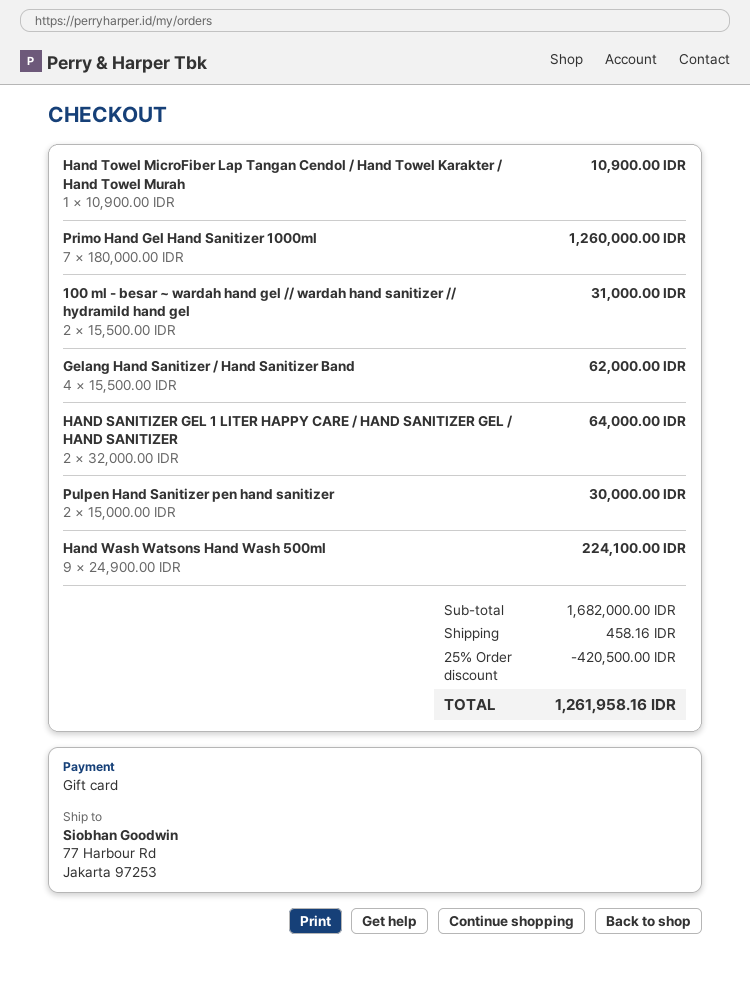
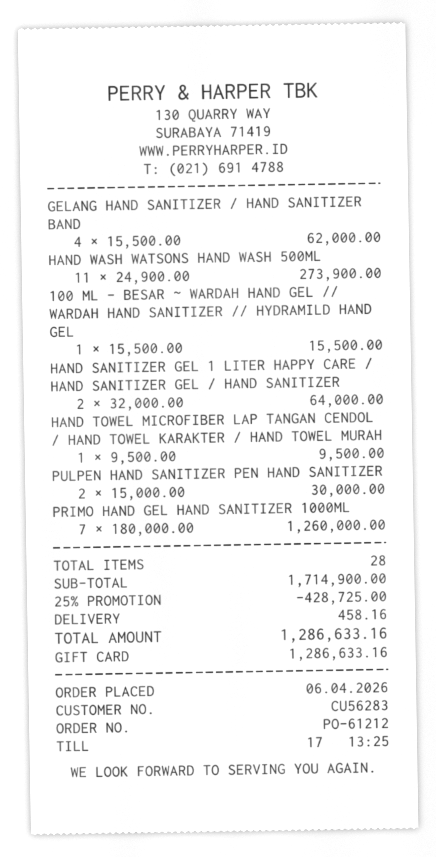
Hand Towel MicroFiber Lap Tangan Cendol / Hand Towel Karakter / Hand Towel Murah: 1 x 10900.00 = 10900.00 -> 1 x 9500.00 = 9500.00
100 ml - besar ~ wardah hand gel // wardah hand sanitizer // hydramild hand gel: 2 x 15500.00 = 31000.00 -> 1 x 15500.00 = 15500.00
Hand Wash Watsons Hand Wash 500ml: 9 x 24900.00 = 224100.00 -> 11 x 24900.00 = 273900.00
subtotal: 1682000.00 -> 1714900.00
discount: 25% = 420500.00 -> 25% = 428725.00
total: 1261958.16 -> 1286633.16

